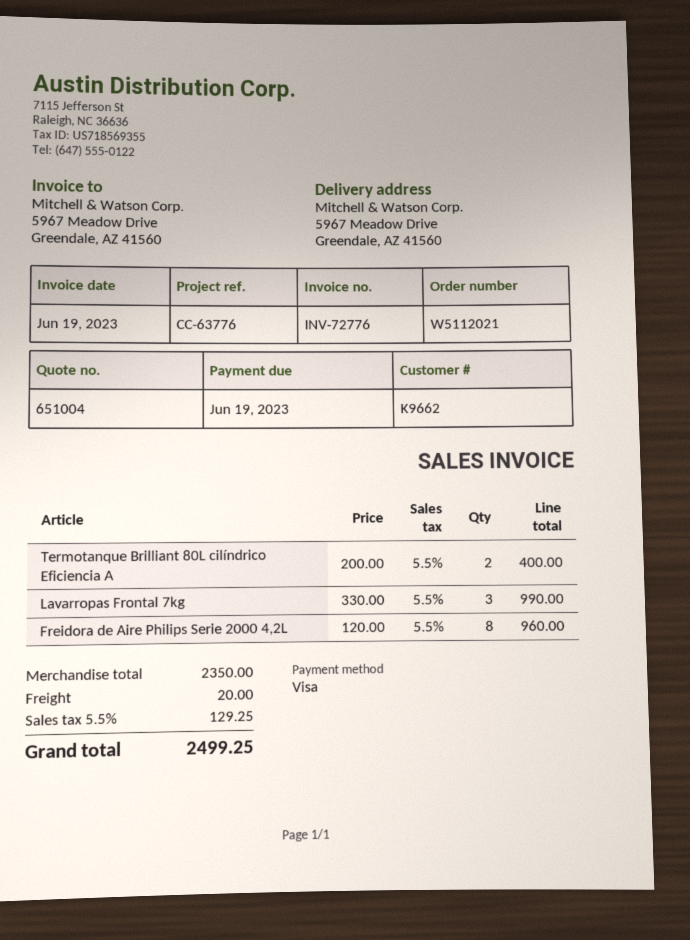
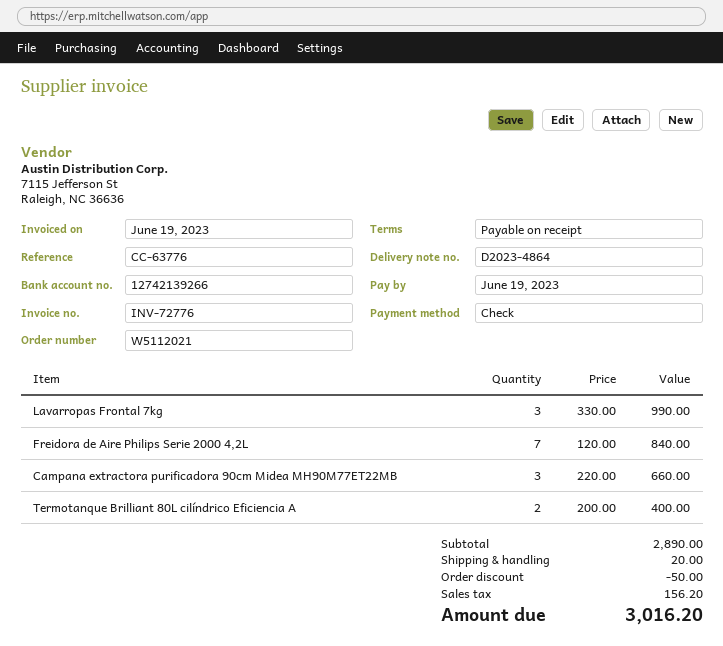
payment method: Visa -> cheque
Freidora de Aire Philips Serie 2000 4,2L: 8 x 120.00 = 960.00 -> 7 x 120.00 = 840.00
Campana extractora purificadora 90cm Midea MH90M77ET22MB: none -> 3 x 220.00 = 660.00
subtotal: 2350.00 -> 2890.00
discount: none -> 50.00
tax: 129.25 -> 156.20
total: 2499.25 -> 3016.20

